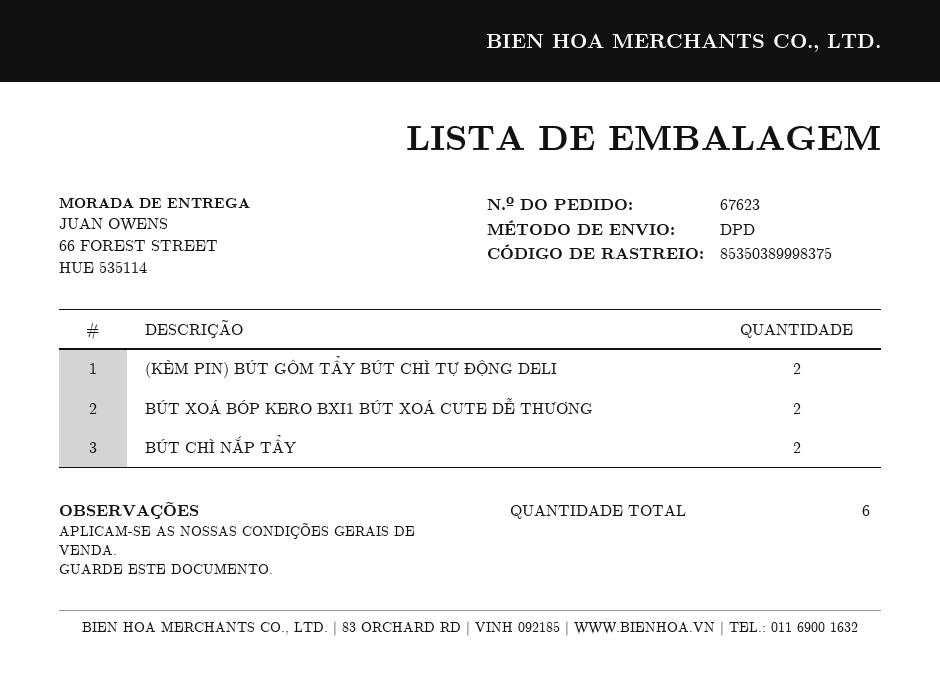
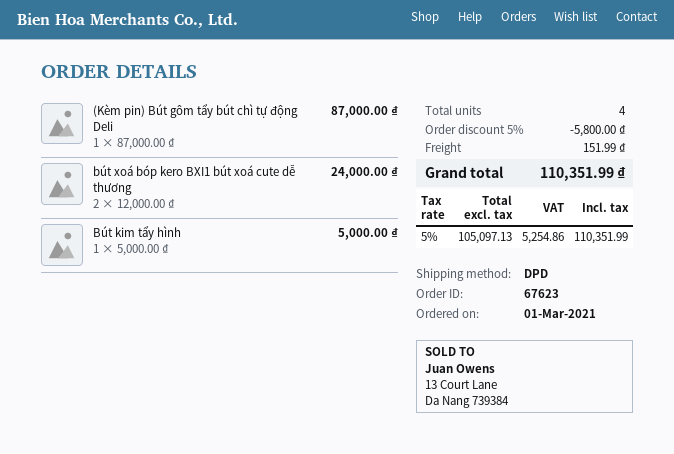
(KÈM PIN) BÚT GÔM TẨY BÚT CHÌ TỰ ĐỘNG DELI: 2 -> 1
BÚT CHÌ NẮP TẨY: 2 -> none
Bút kim tẩy hình: none -> 1
total quantity: 6 -> 4

